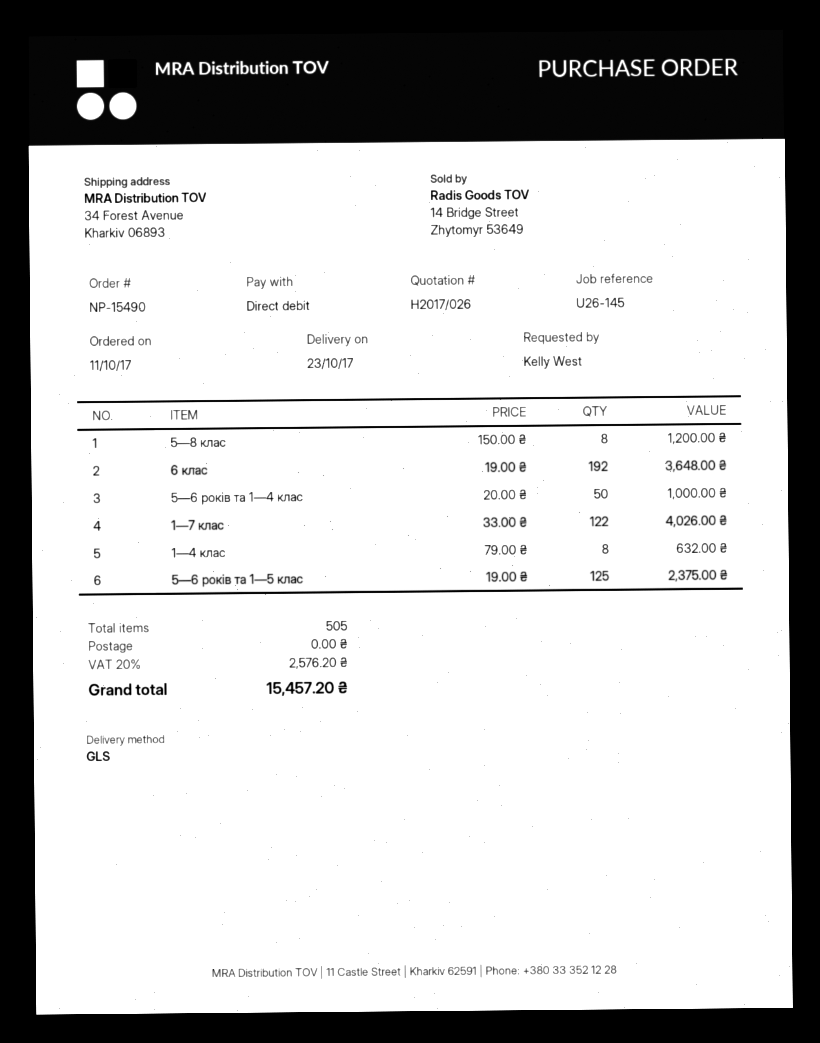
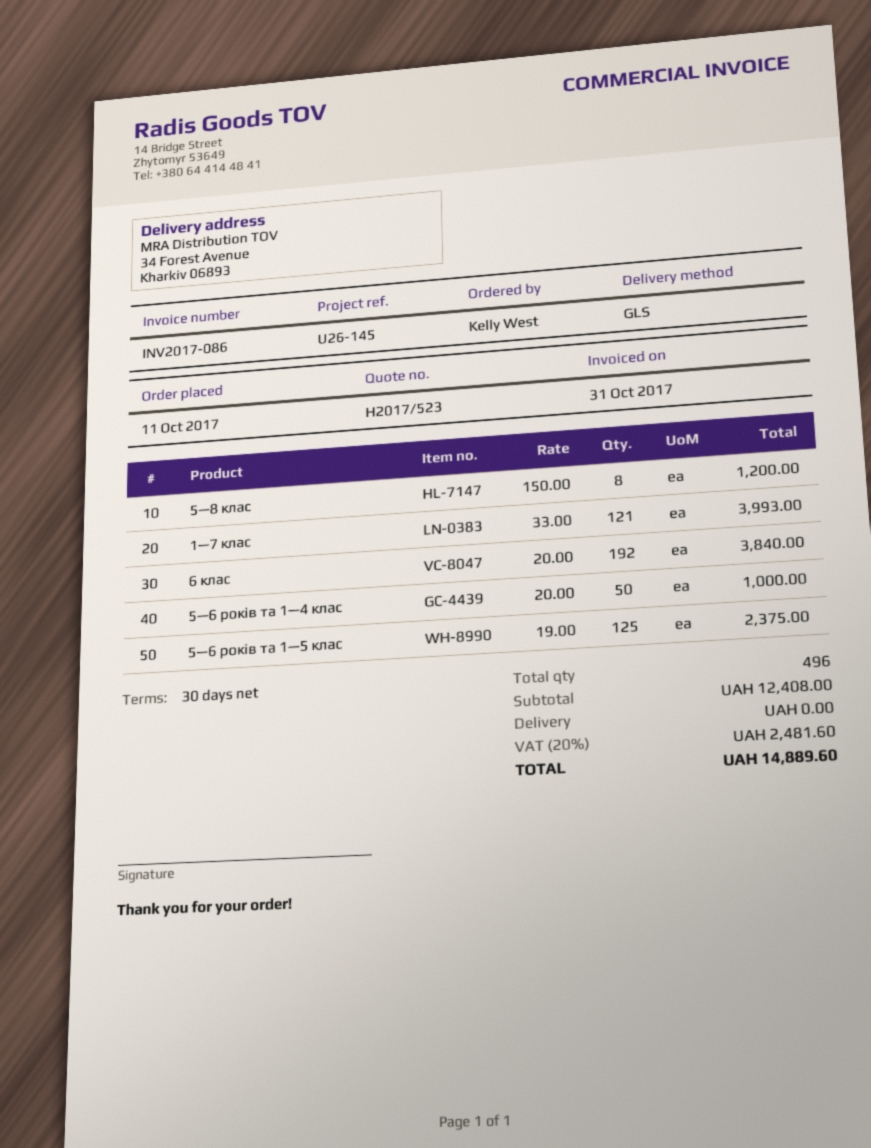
quote number: H2017/026 -> H2017/523
6 клас: 192 x 19.00 = 3648.00 -> 192 x 20.00 = 3840.00
1—7 клас: 122 x 33.00 = 4026.00 -> 121 x 33.00 = 3993.00
1—4 клас: 8 x 79.00 = 632.00 -> none
total quantity: 505 -> 496
tax: 20% = 2576.20 -> 20% = 2481.60
total: 15457.20 -> 14889.60

